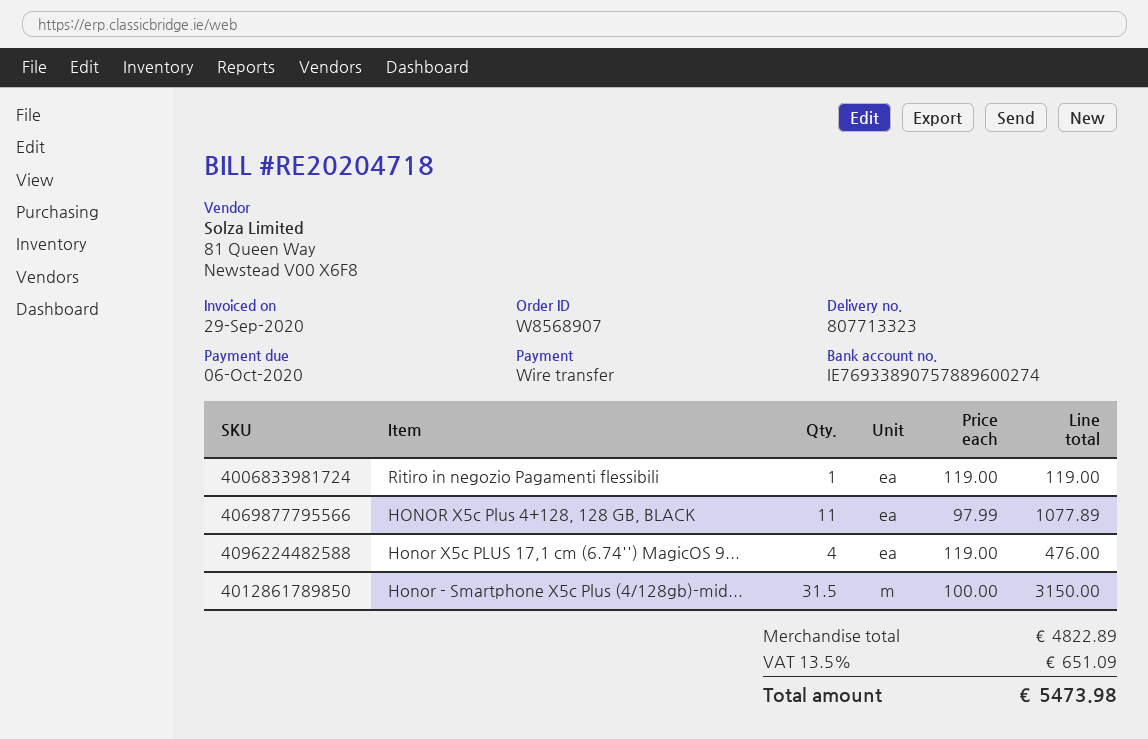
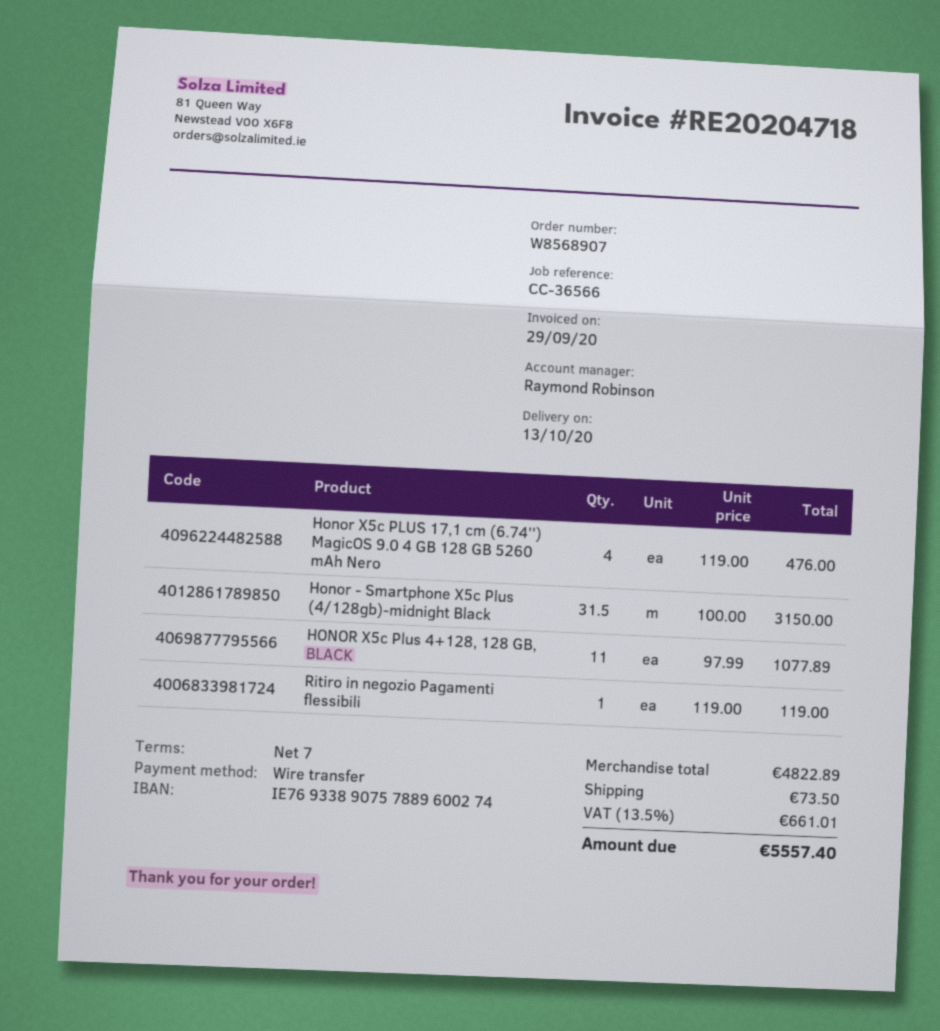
shipping: none -> 73.50
tax: 13.5% = 651.09 -> 13.5% = 661.01
total: 5473.98 -> 5557.40

